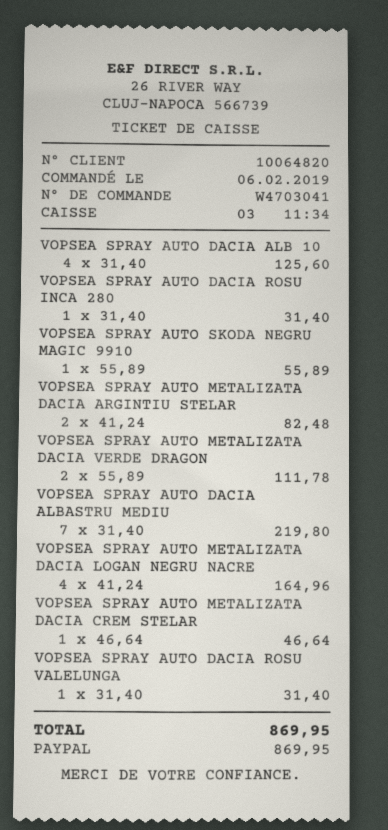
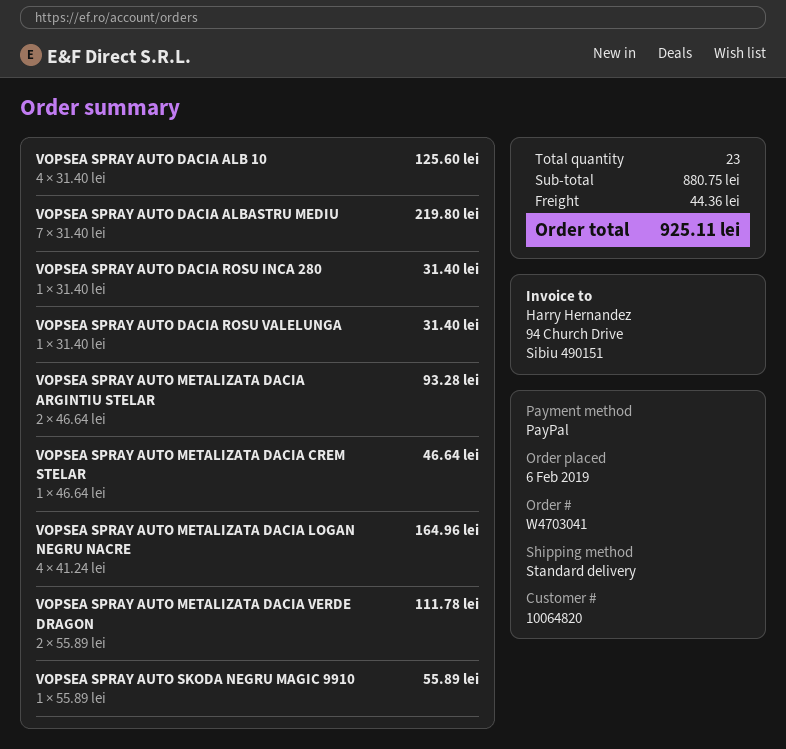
VOPSEA SPRAY AUTO METALIZATA DACIA ARGINTIU STELAR: 2 x 41.24 = 82.48 -> 2 x 46.64 = 93.28
shipping: none -> 44.36
total: 869.95 -> 925.11

